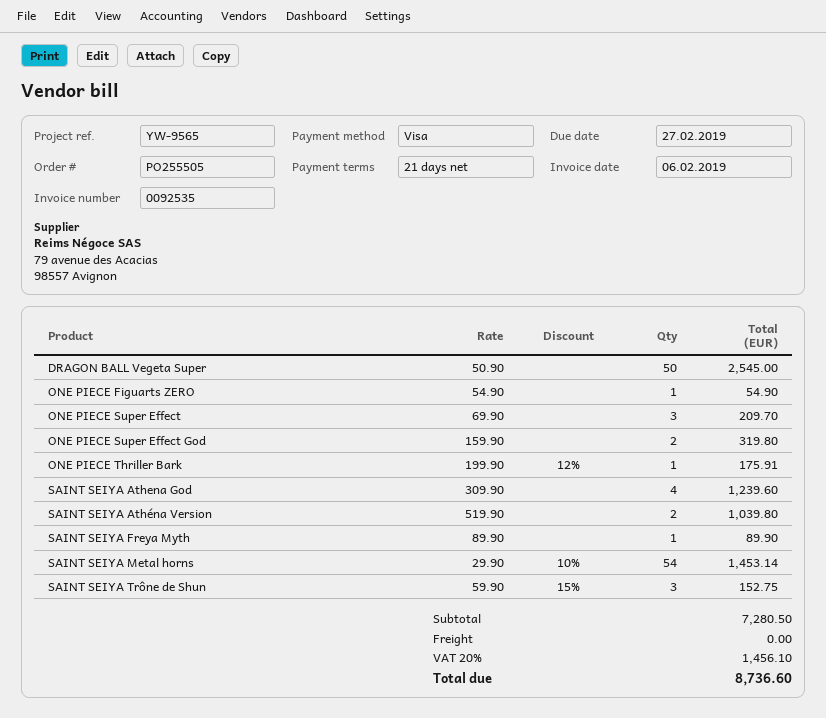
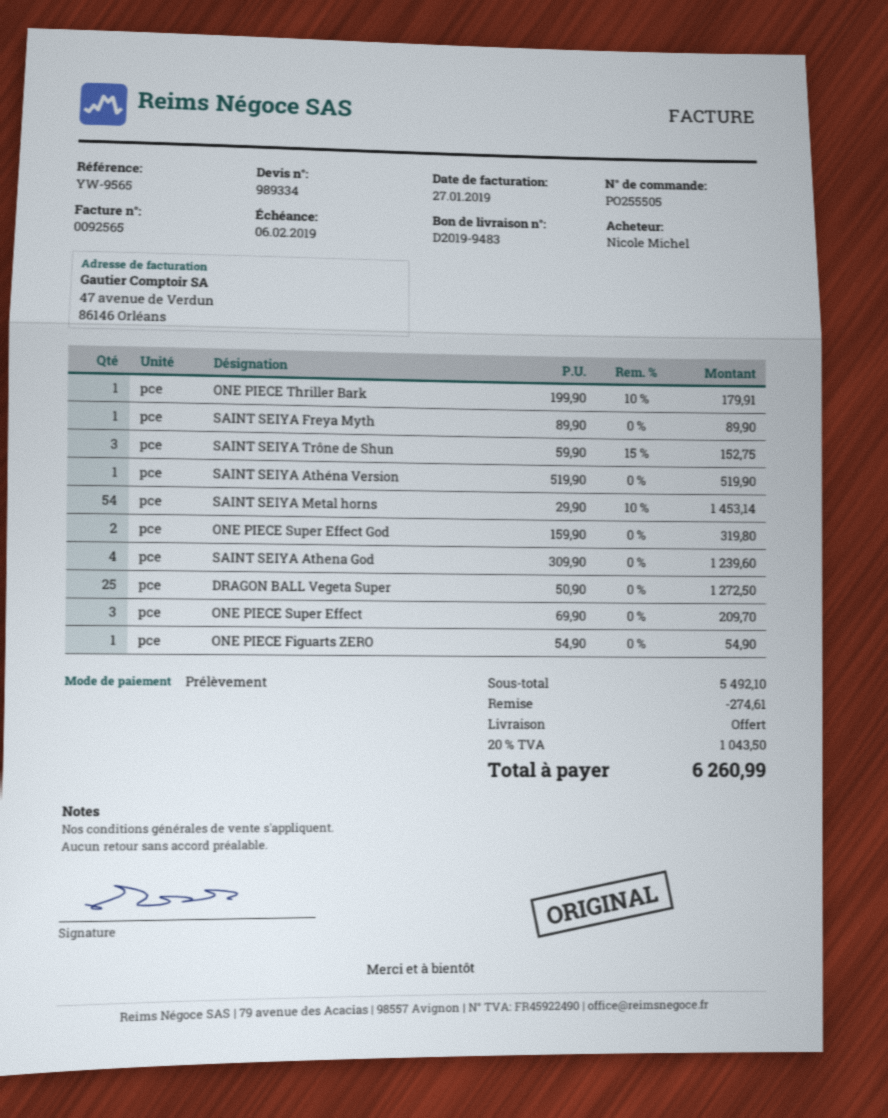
invoice number: 0092535 -> 0092565
invoice date: 2019-02-06 -> 2019-01-27
due date: 2019-02-27 -> 2019-02-06
payment method: Visa -> direct debit
DRAGON BALL Vegeta Super: 50 x 50.90 = 2545.00 -> 25 x 50.90 = 1272.50
ONE PIECE Thriller Bark: 1 x 199.90 - 12% = 175.91 -> 1 x 199.90 - 10% = 179.91
SAINT SEIYA Athéna Version: 2 x 519.90 = 1039.80 -> 1 x 519.90 = 519.90
subtotal: 7280.50 -> 5492.10
discount: none -> 274.61
tax: 20% = 1456.10 -> 20% = 1043.50
total: 8736.60 -> 6260.99

